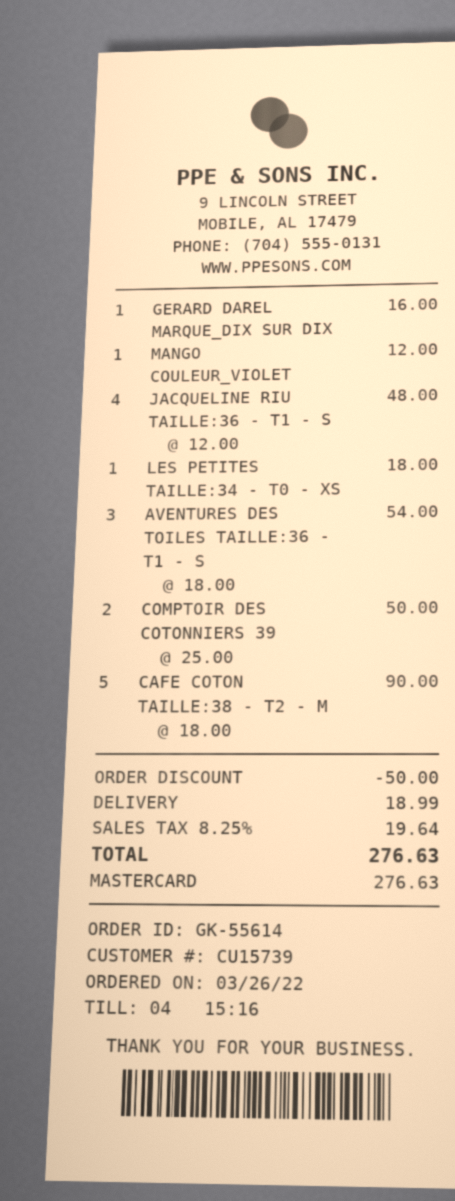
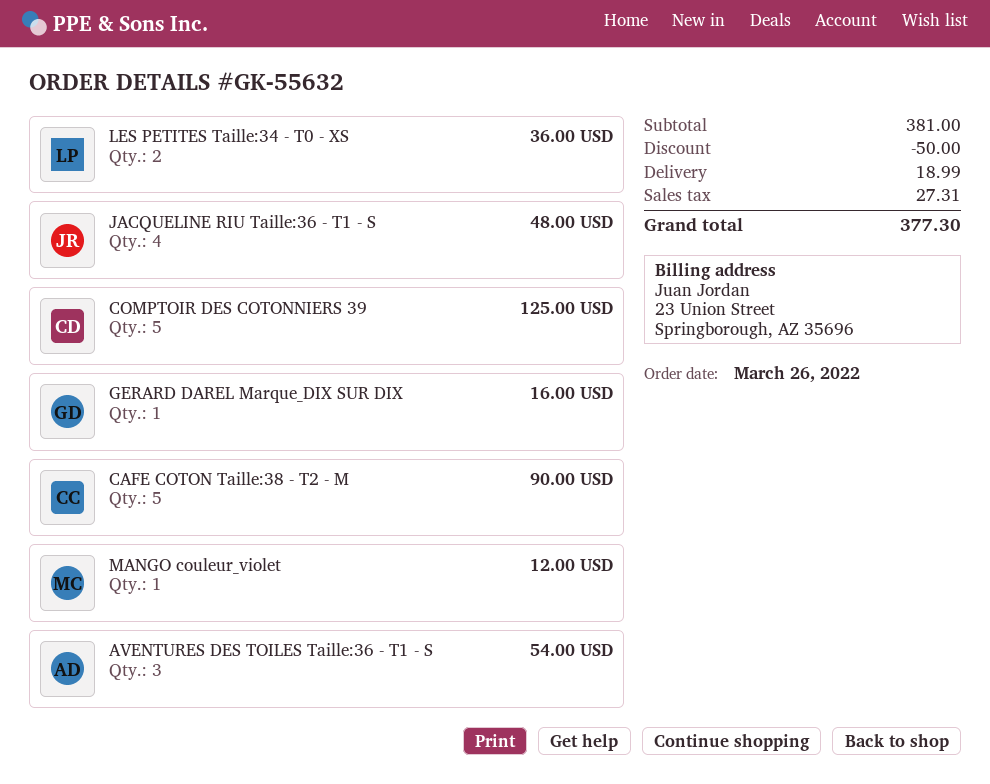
order number: GK-55614 -> GK-55632
LES PETITES TAILLE:34 - T0 - XS: 1 for 18.00 -> 2 for 36.00
COMPTOIR DES COTONNIERS 39: 2 for 50.00 -> 5 for 125.00
tax: 19.64 -> 27.31
total: 276.63 -> 377.30

